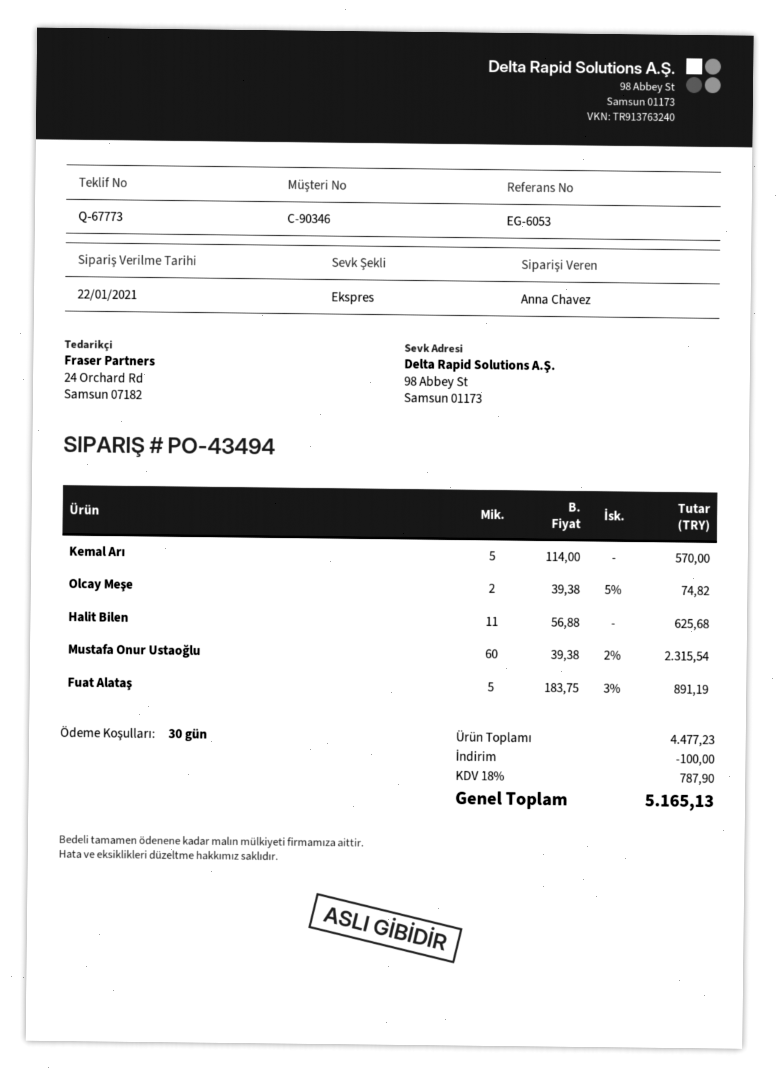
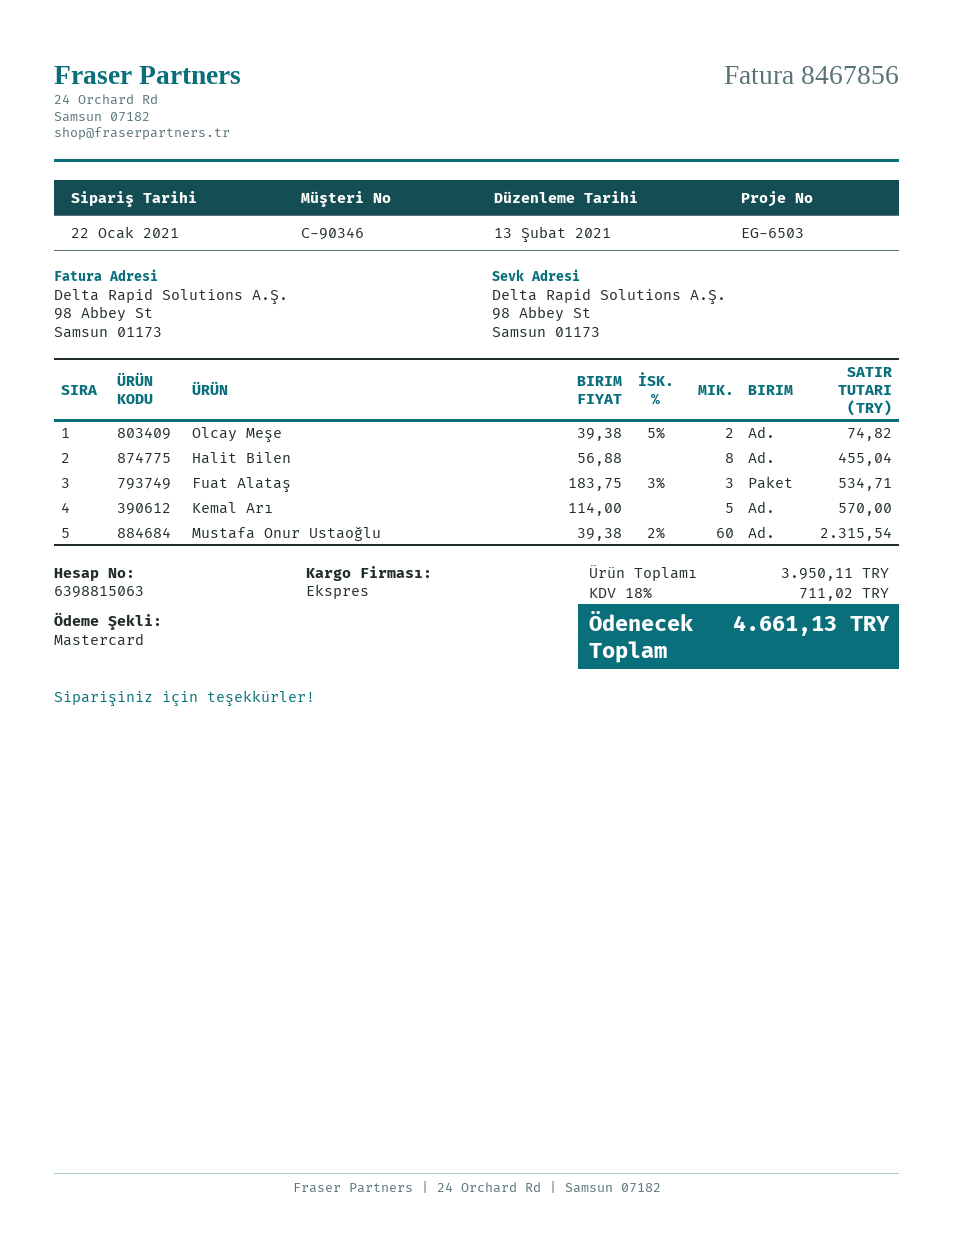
reference: EG-6053 -> EG-6503
Halit Bilen: 11 x 56.88 = 625.68 -> 8 x 56.88 = 455.04
Fuat Alataş: 5 x 183.75 - 3% = 891.19 -> 3 x 183.75 - 3% = 534.71
subtotal: 4477.23 -> 3950.11
discount: 100.00 -> none
tax: 18% = 787.90 -> 18% = 711.02
total: 5165.13 -> 4661.13

